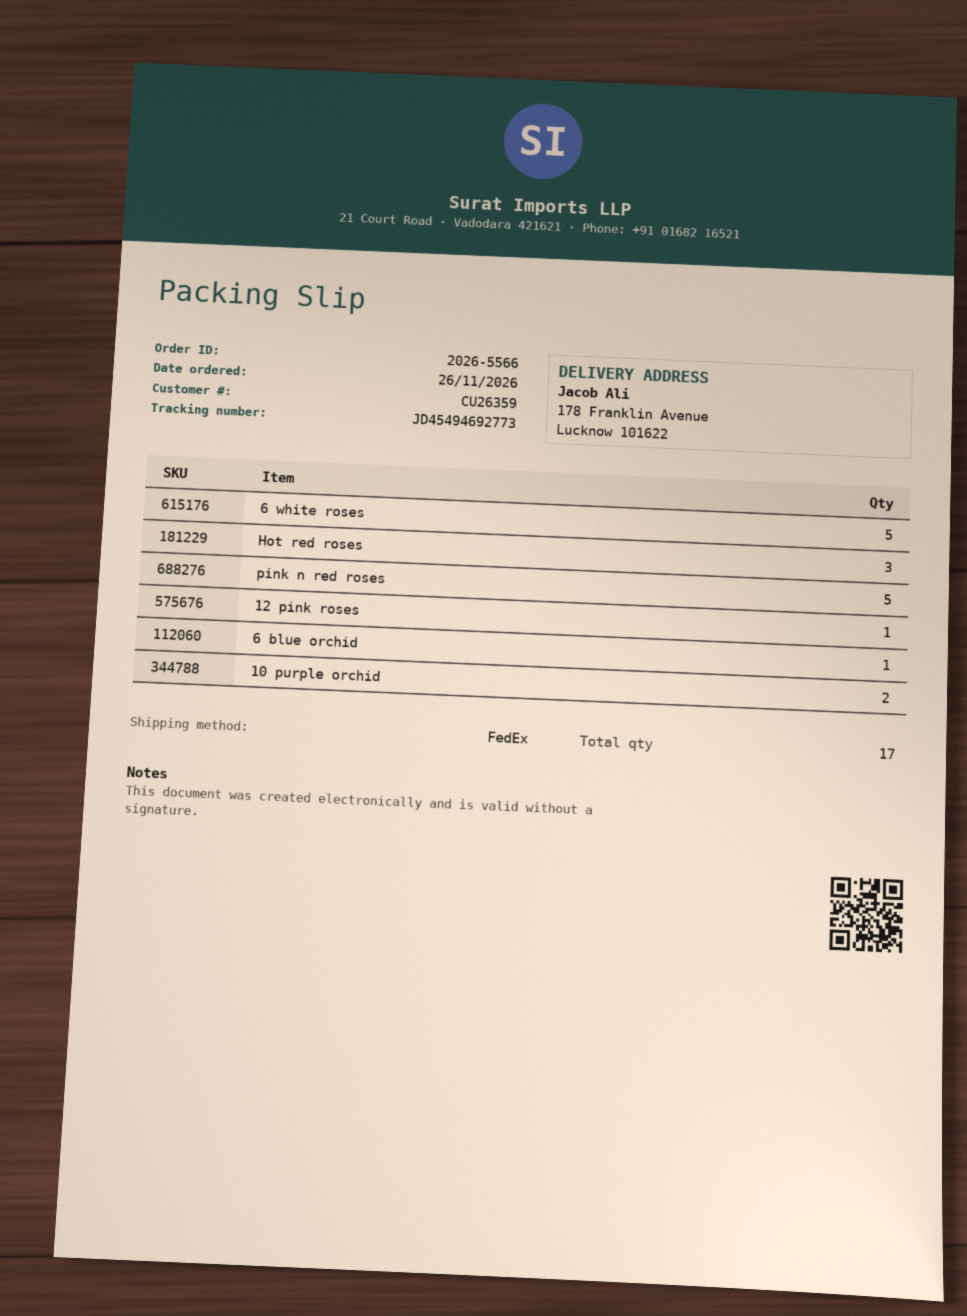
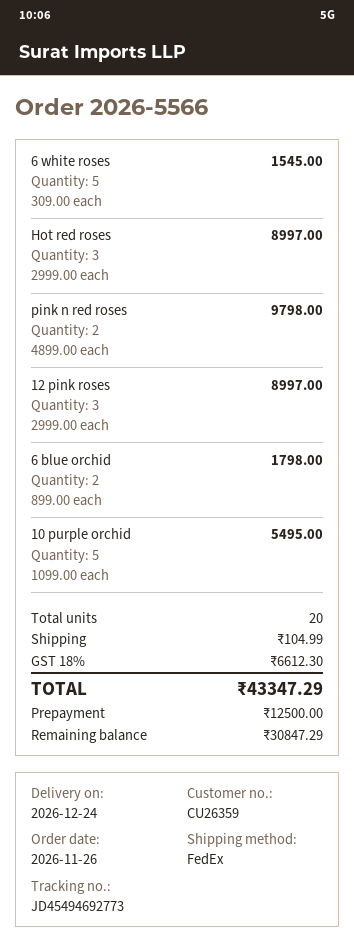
pink n red roses: 5 -> 2
12 pink roses: 1 -> 3
6 blue orchid: 1 -> 2
10 purple orchid: 2 -> 5
total quantity: 17 -> 20

